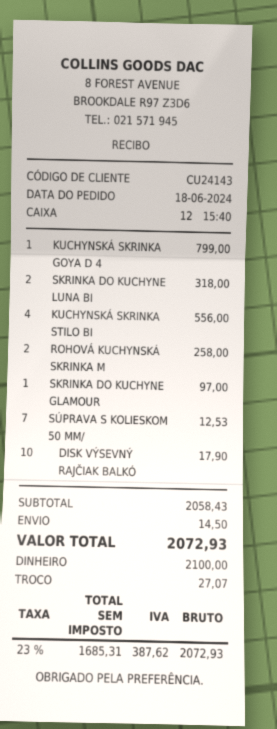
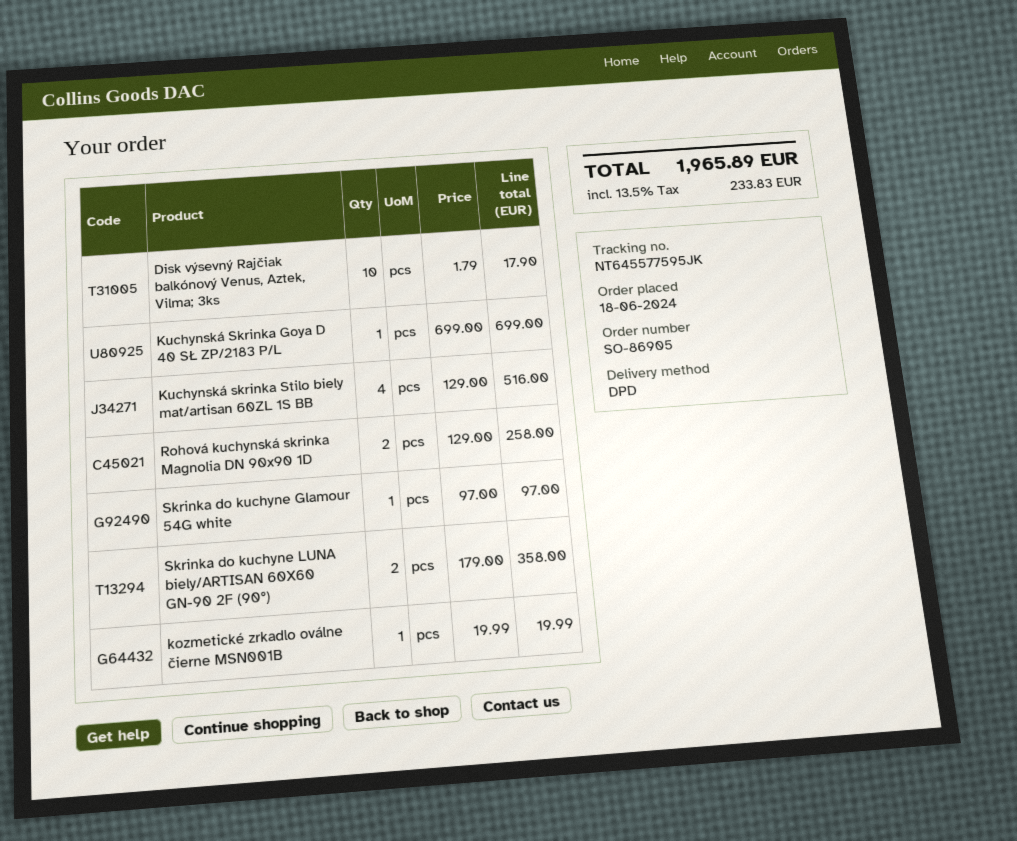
KUCHYNSKÁ SKRINKA GOYA D 4: 1 for 799.00 -> 1 for 699.00
SKRINKA DO KUCHYNE LUNA BI: 2 for 318.00 -> 2 for 358.00
KUCHYNSKÁ SKRINKA STILO BI: 4 for 556.00 -> 4 for 516.00
SÚPRAVA S KOLIESKOM 50 MM/: 7 for 12.53 -> none
kozmetické zrkadlo oválne čierne MSN001B: none -> 1 for 19.99
shipping: 14.50 -> none
tax: 23% = 387.62 -> 13.5% = 233.83
total: 2072.93 -> 1965.89

